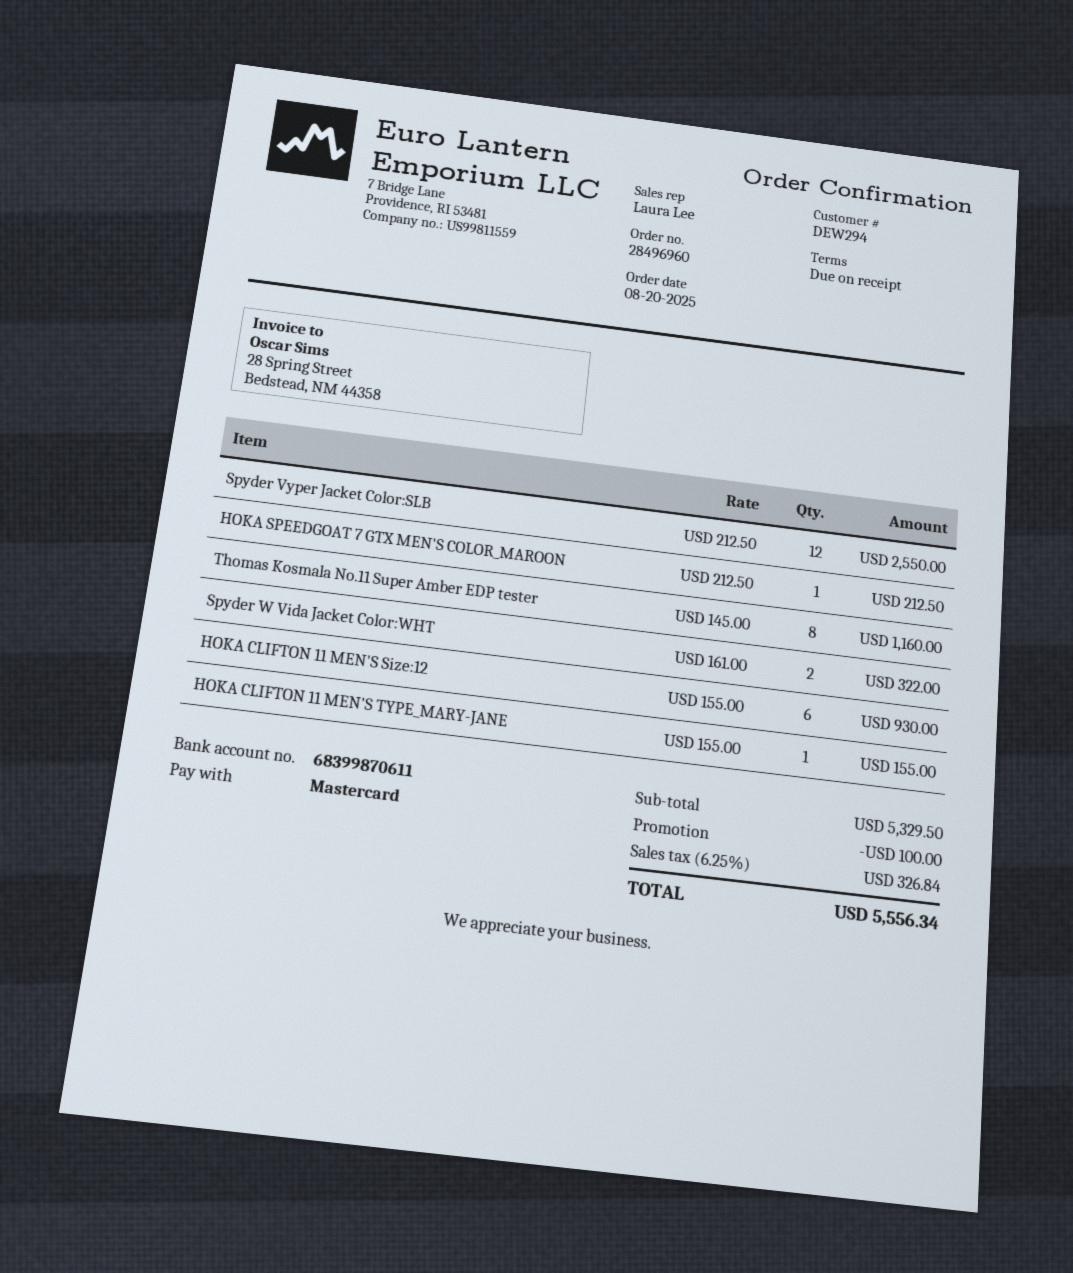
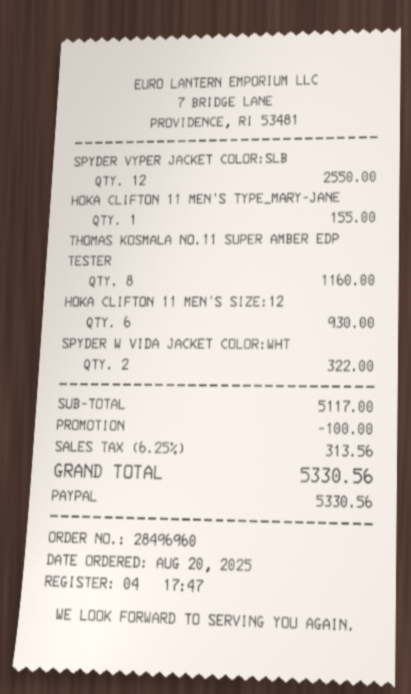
payment method: Mastercard -> PayPal
HOKA SPEEDGOAT 7 GTX MEN'S COLOR_MAROON: 1 for 212.50 -> none
subtotal: 5329.50 -> 5117.00
tax: 6.25% = 326.84 -> 6.25% = 313.56
total: 5556.34 -> 5330.56

